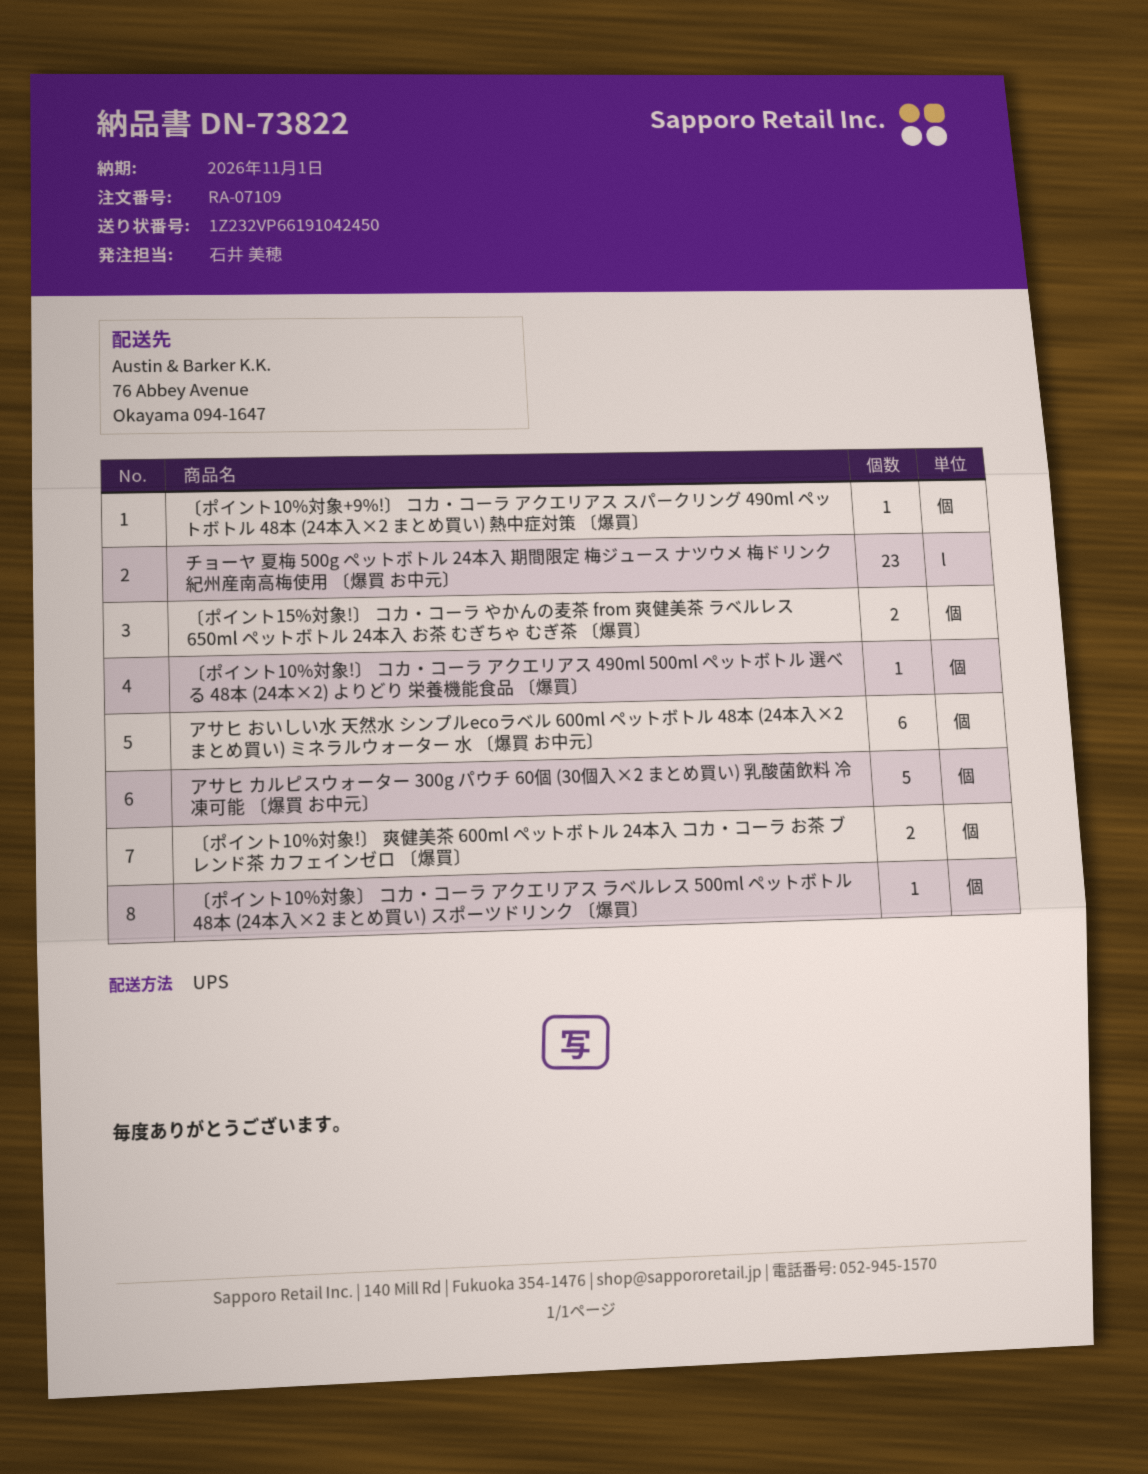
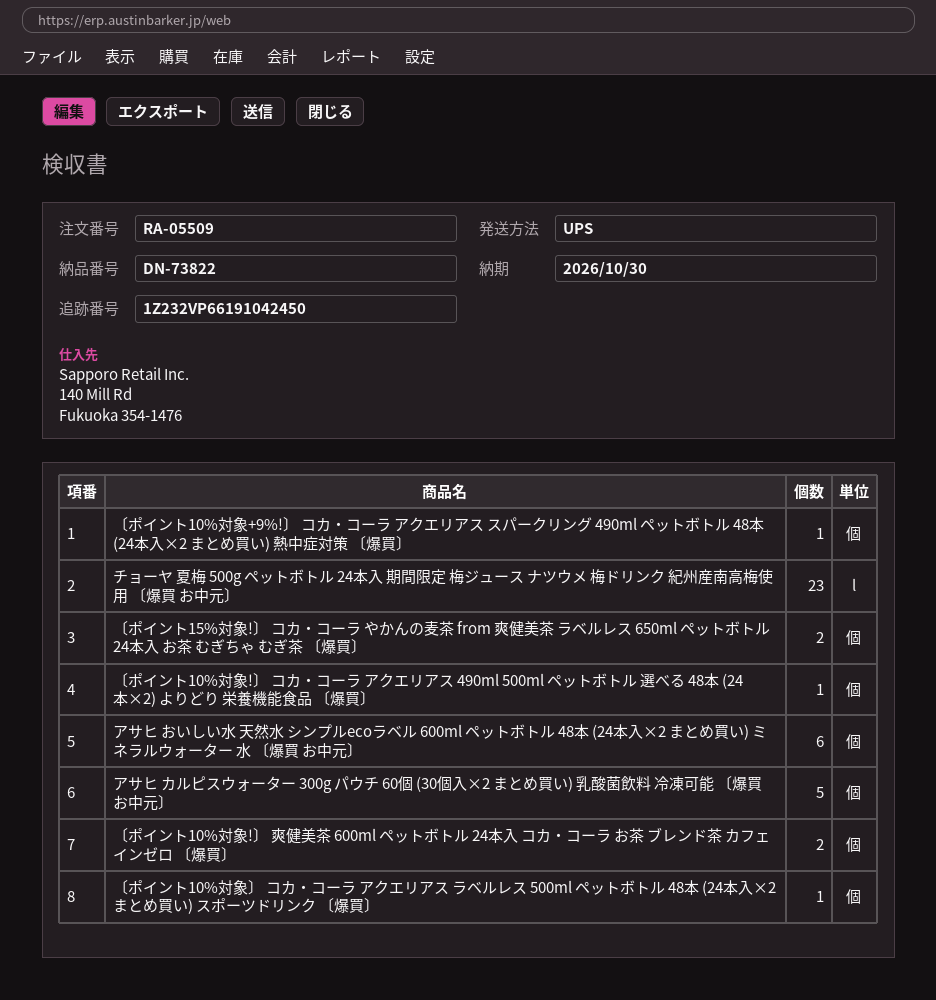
order number: RA-07109 -> RA-05509
delivery date: 2026-11-01 -> 2026-10-30

